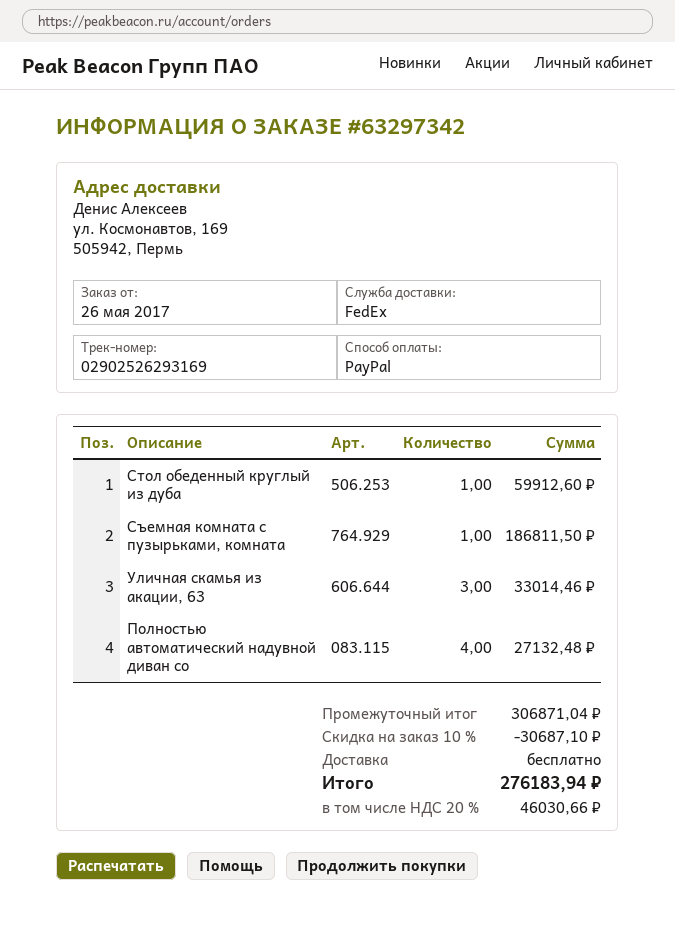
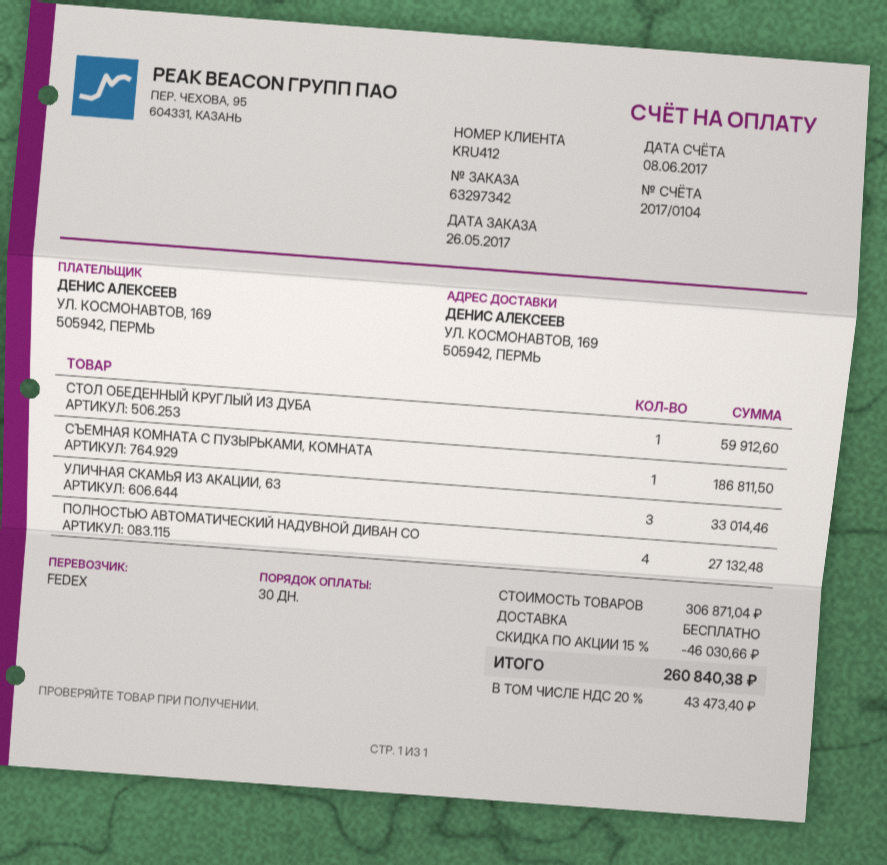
discount: 10% = 30687.10 -> 15% = 46030.66
tax: 20% = 46030.66 -> 20% = 43473.40
total: 276183.94 -> 260840.38

